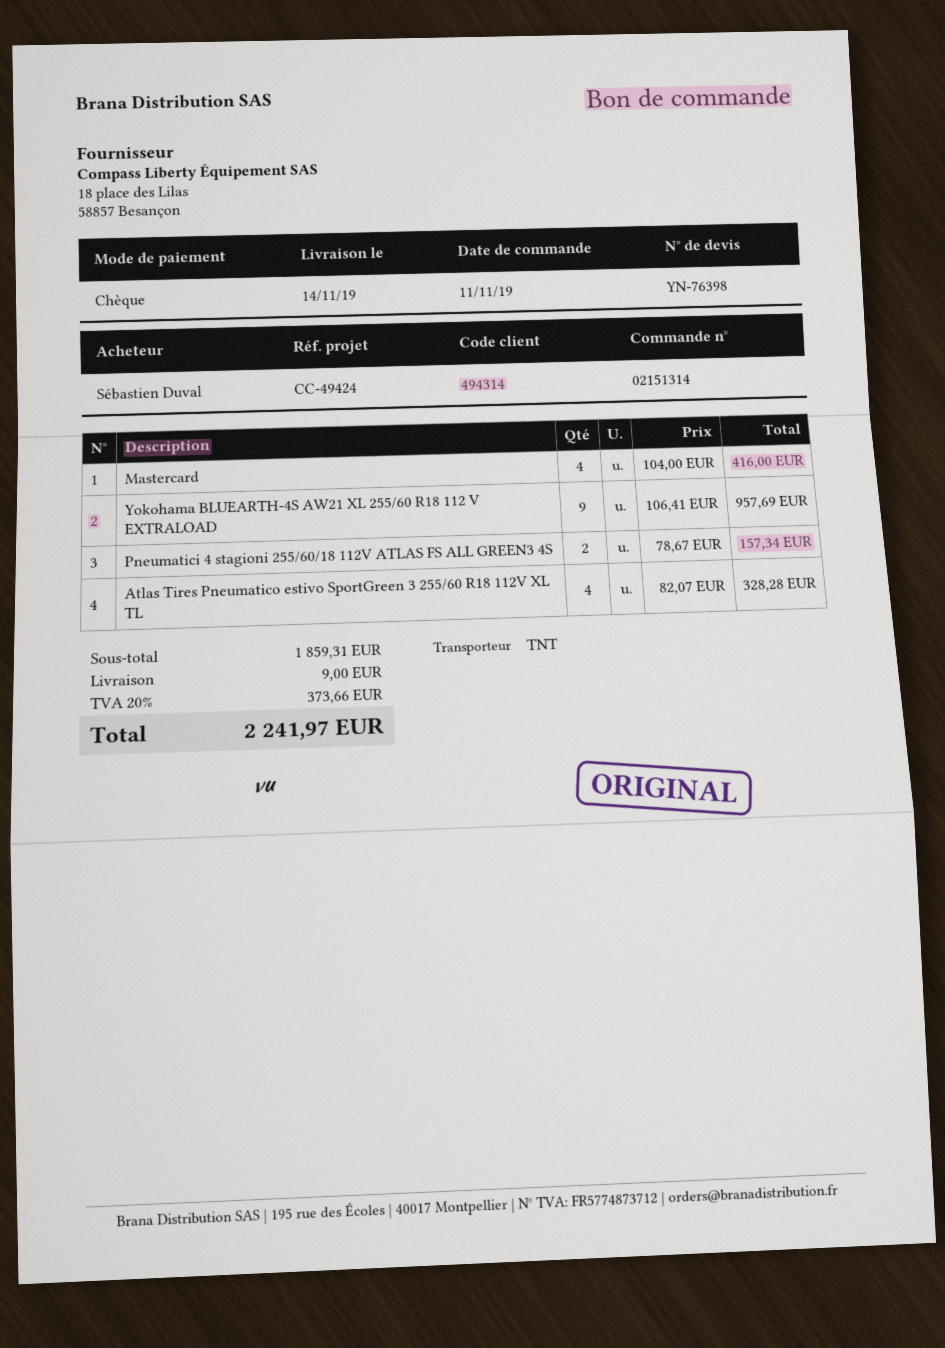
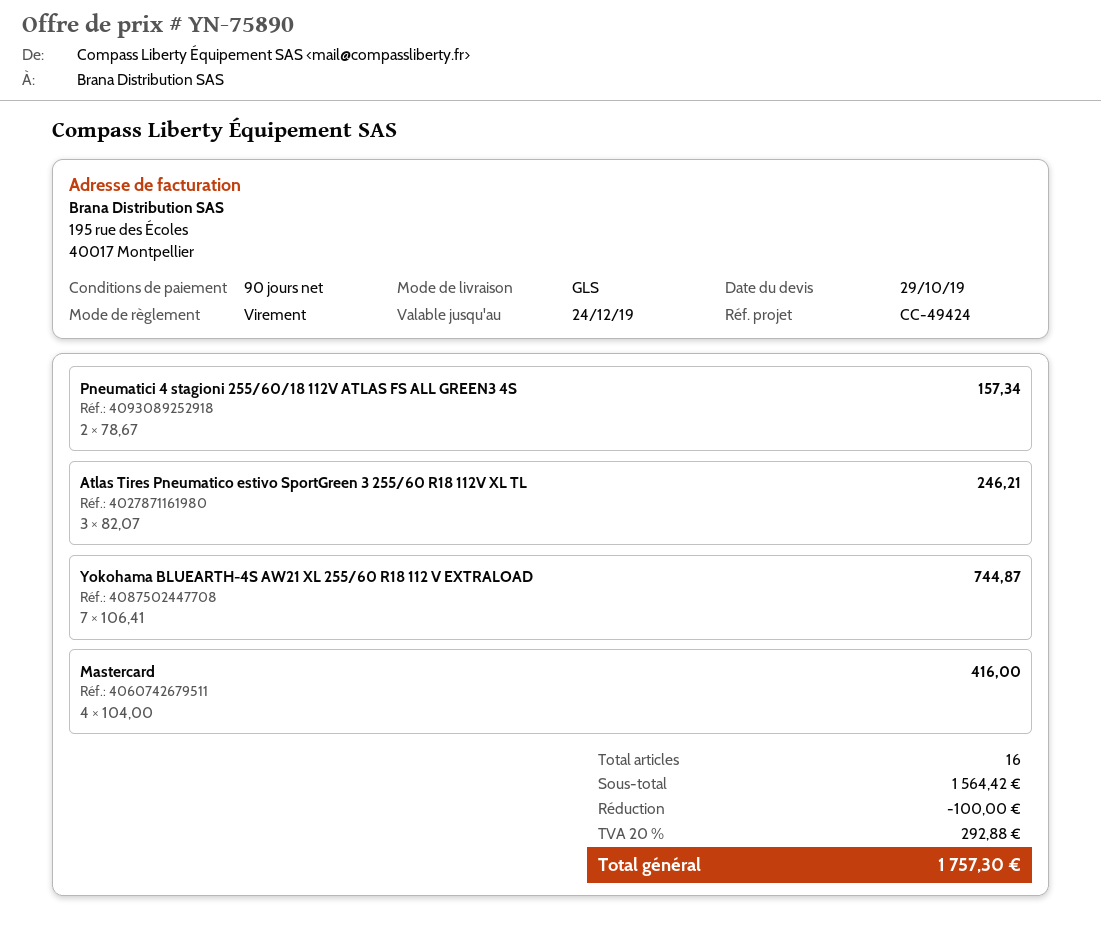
quote number: YN-76398 -> YN-75890
payment method: cheque -> bank transfer
shipping method: TNT -> GLS
Yokohama BLUEARTH-4S AW21 XL 255/60 R18 112 V EXTRALOAD: 9 x 106.41 = 957.69 -> 7 x 106.41 = 744.87
Atlas Tires Pneumatico estivo SportGreen 3 255/60 R18 112V XL TL: 4 x 82.07 = 328.28 -> 3 x 82.07 = 246.21
subtotal: 1859.31 -> 1564.42
discount: none -> 100.00
shipping: 9.00 -> none
tax: 20% = 373.66 -> 20% = 292.88
total: 2241.97 -> 1757.30

